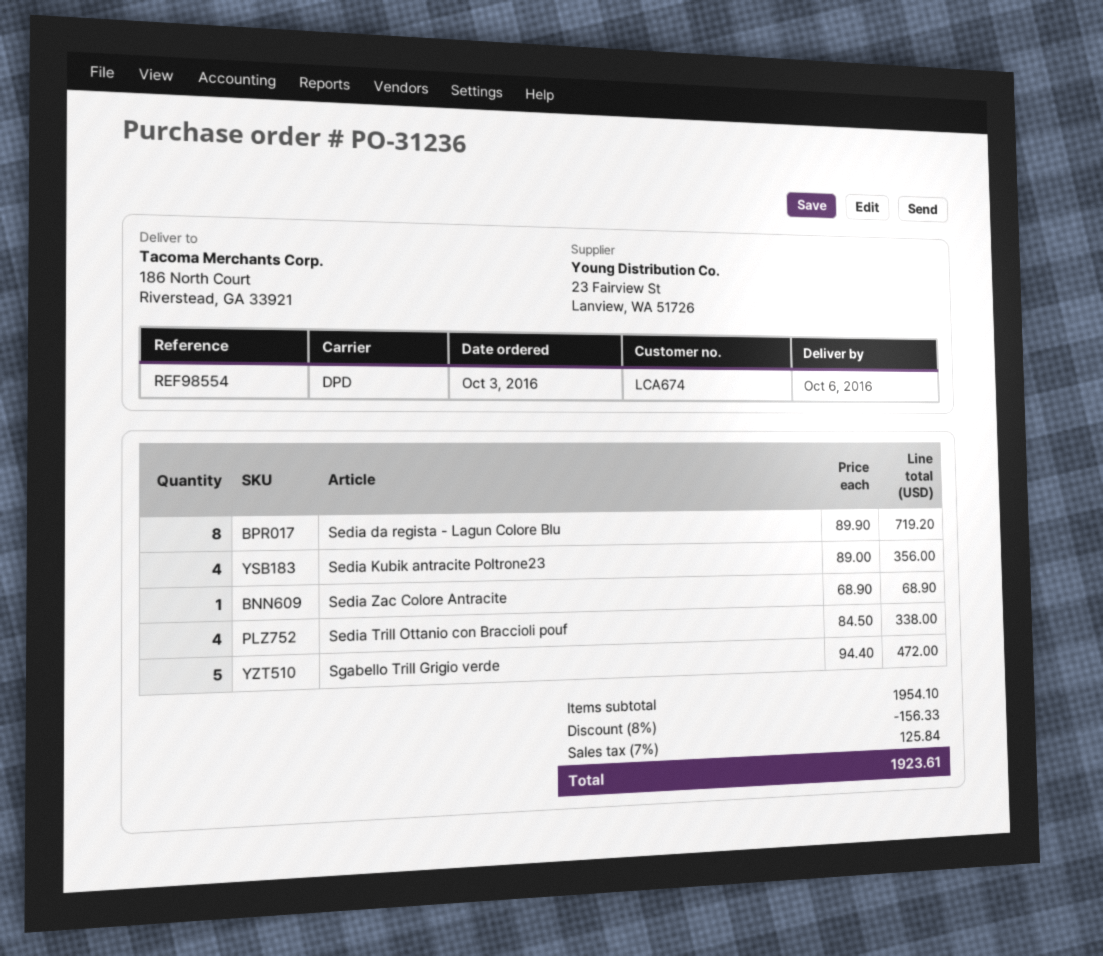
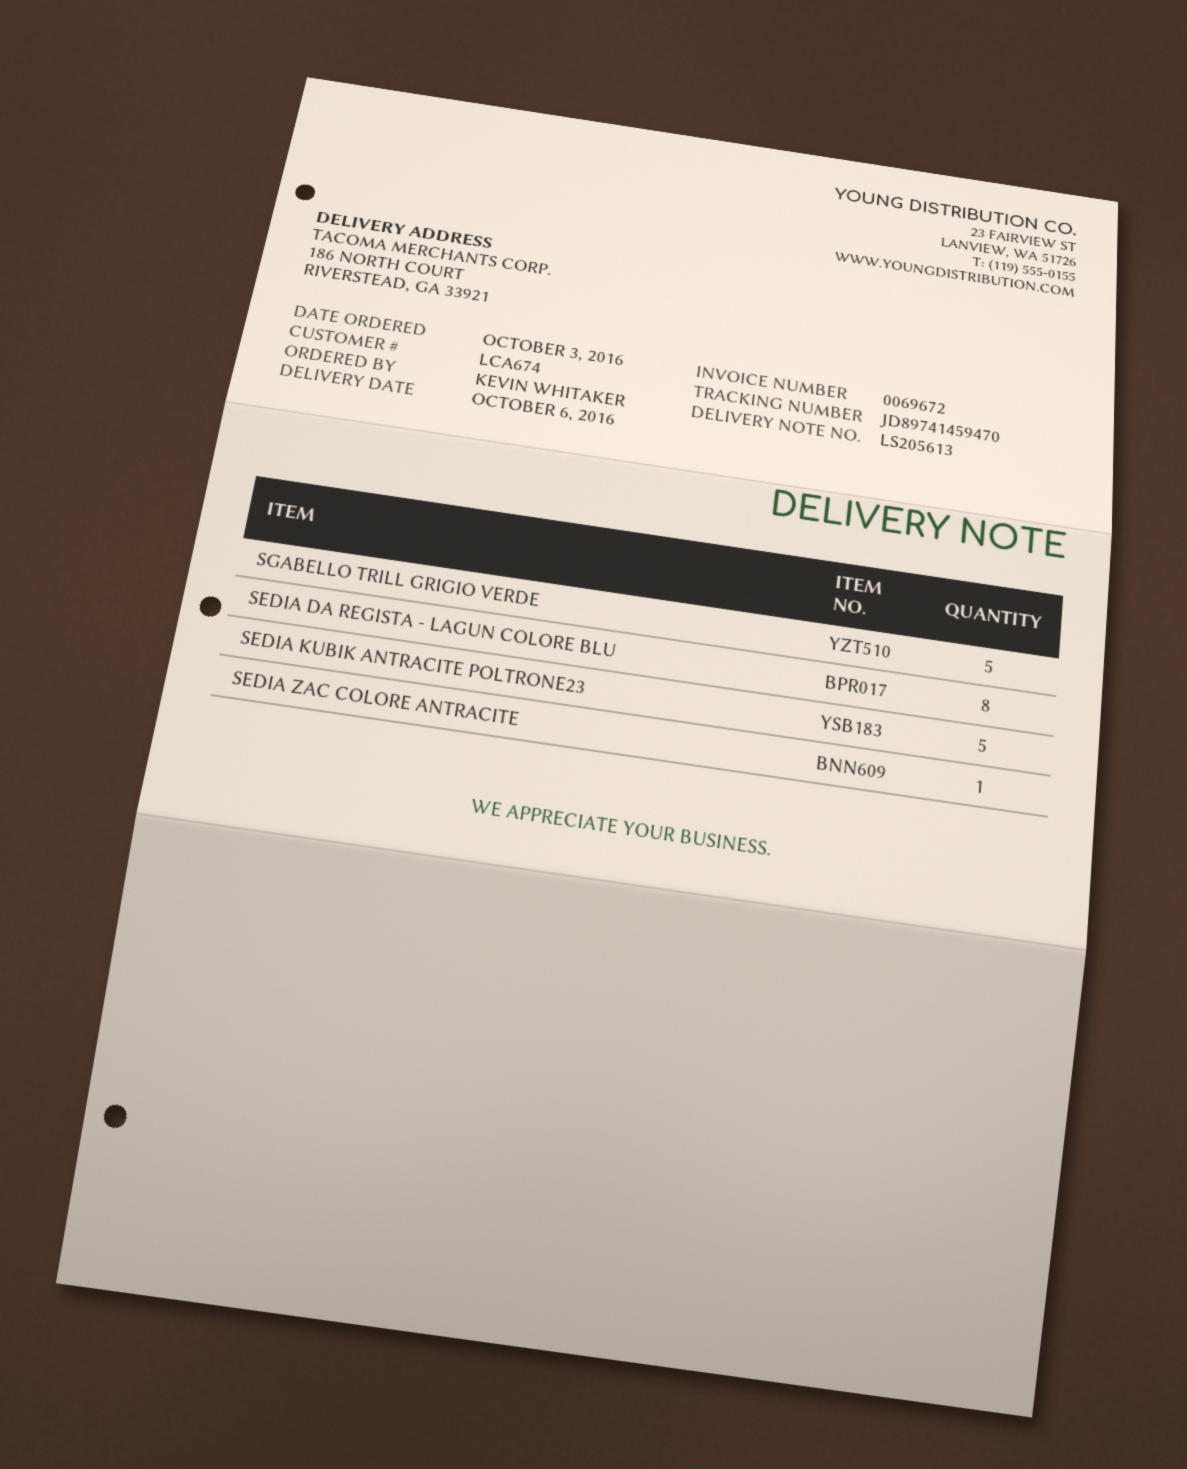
Sedia Kubik antracite Poltrone23: 4 -> 5
Sedia Trill Ottanio con Braccioli pouf: 4 -> none

